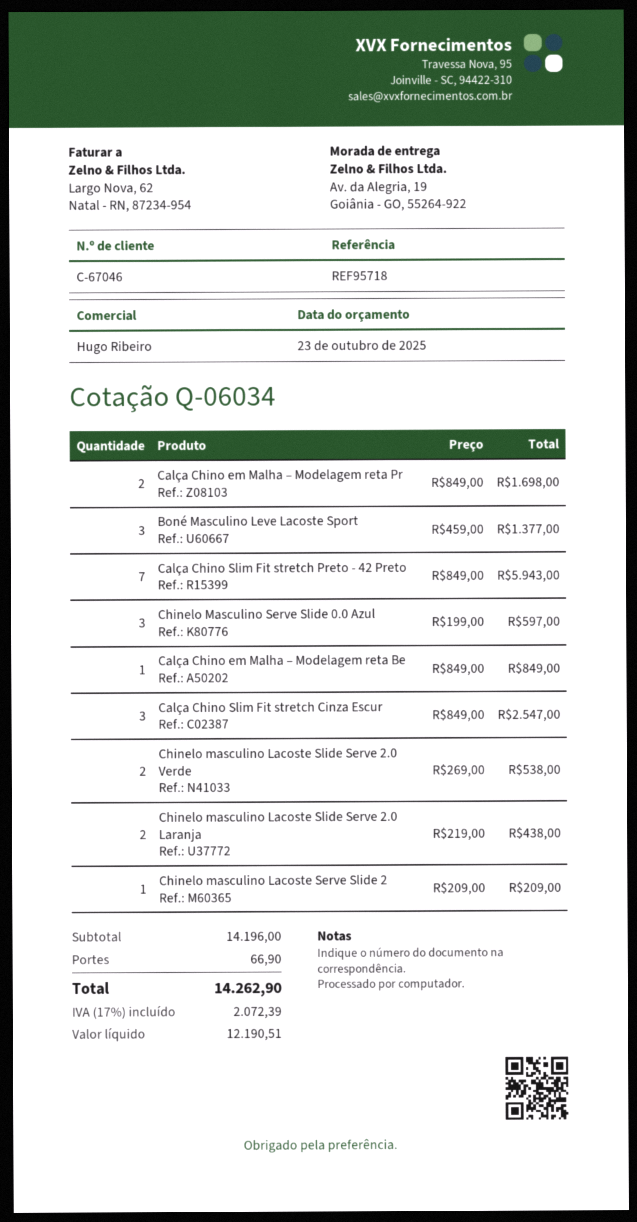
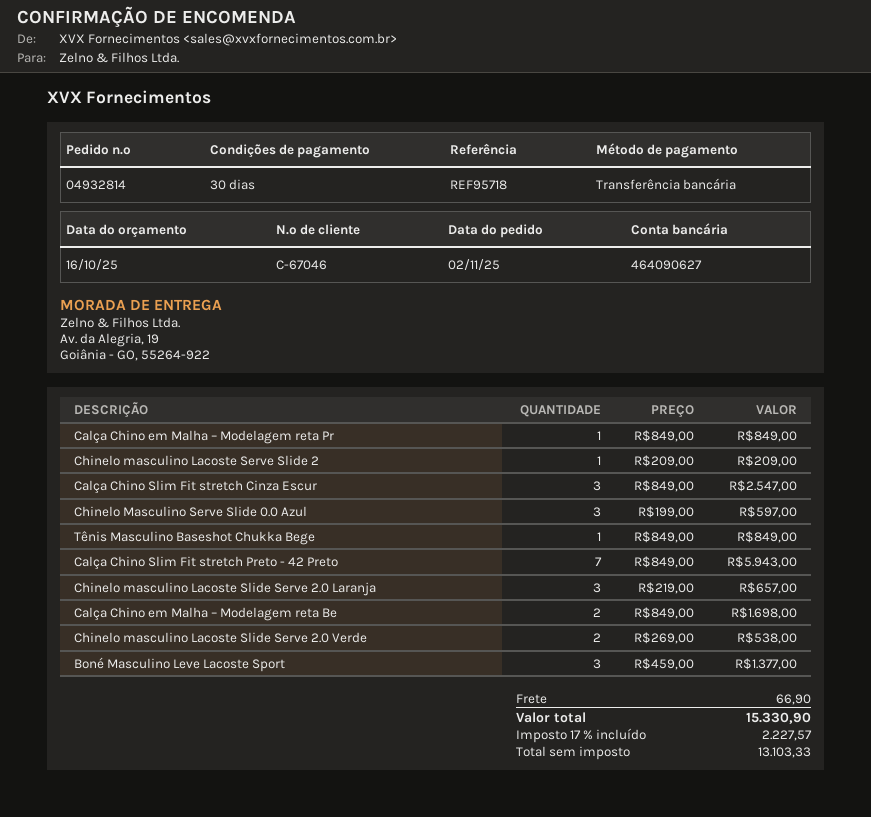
quote date: 2025-10-23 -> 2025-10-16
Calça Chino em Malha – Modelagem reta Pr: 2 x 849.00 = 1698.00 -> 1 x 849.00 = 849.00
Calça Chino em Malha – Modelagem reta Be: 1 x 849.00 = 849.00 -> 2 x 849.00 = 1698.00
Chinelo masculino Lacoste Slide Serve 2.0 Laranja: 2 x 219.00 = 438.00 -> 3 x 219.00 = 657.00
Tênis Masculino Baseshot Chukka Bege: none -> 1 x 849.00 = 849.00
net: 12190.51 -> 13103.33
tax: 17% = 2072.39 -> 17% = 2227.57
total: 14262.90 -> 15330.90

